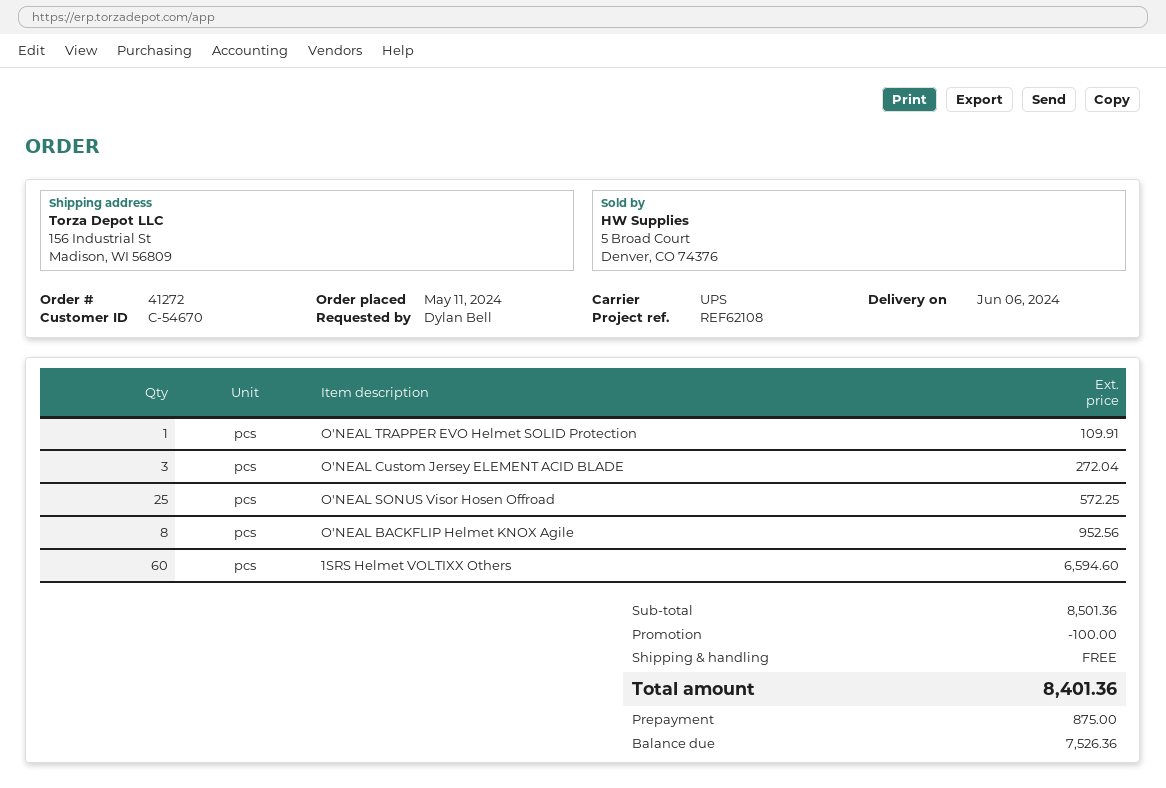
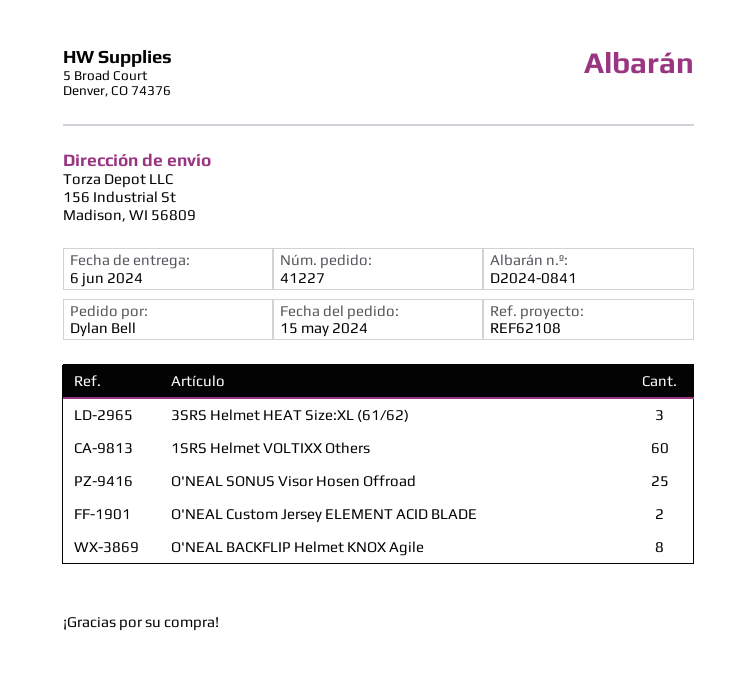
order number: 41272 -> 41227
order date: 2024-05-11 -> 2024-05-15
O'NEAL TRAPPER EVO Helmet SOLID Protection: 1 -> none
O'NEAL Custom Jersey ELEMENT ACID BLADE: 3 -> 2
3SRS Helmet HEAT Size:XL (61/62): none -> 3

